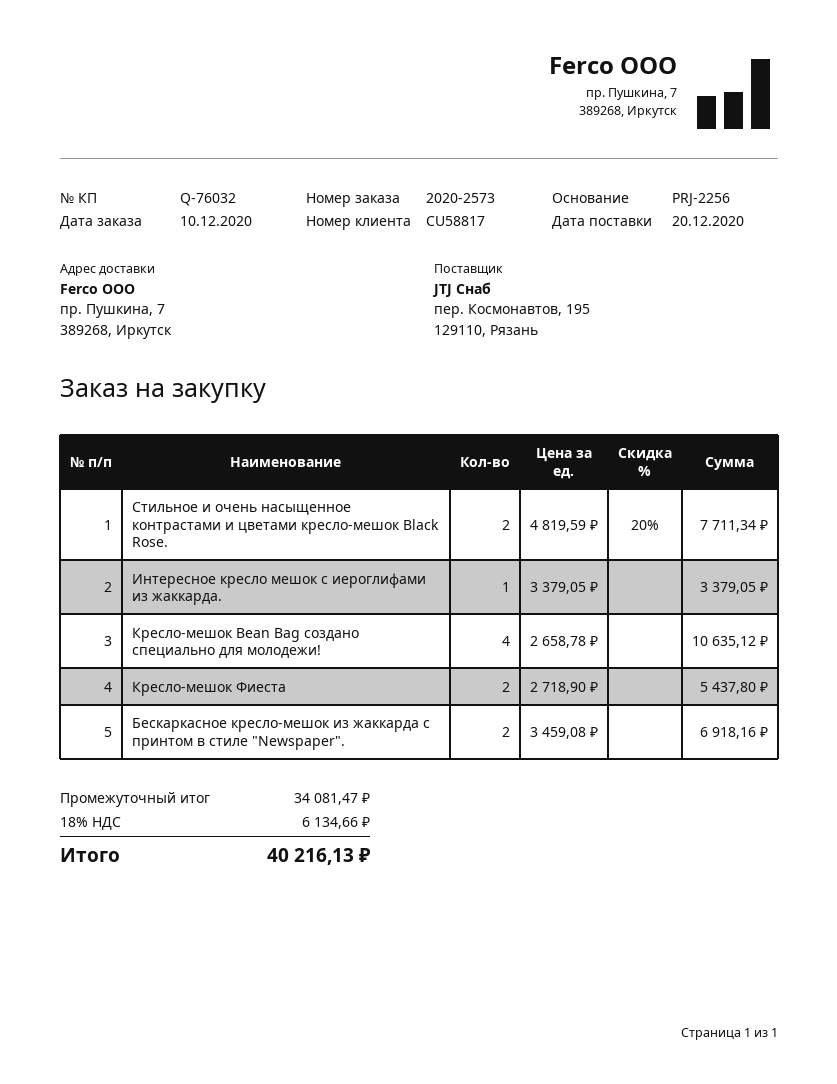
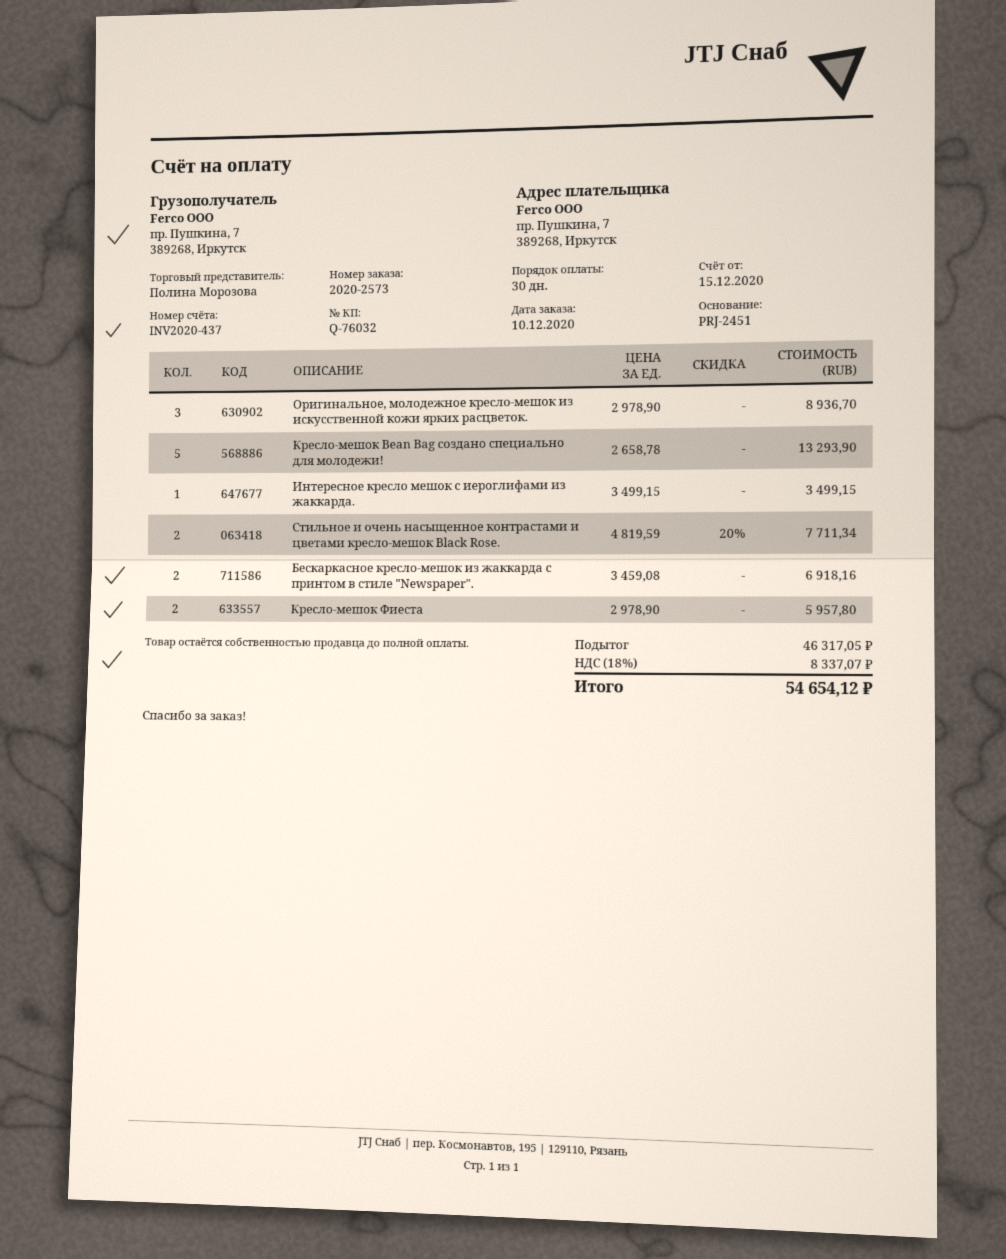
reference: PRJ-2256 -> PRJ-2451
Интересное кресло мешок с иероглифами из жаккарда.: 1 x 3379.05 = 3379.05 -> 1 x 3499.15 = 3499.15
Кресло-мешок Bean Bag создано специально для молодежи!: 4 x 2658.78 = 10635.12 -> 5 x 2658.78 = 13293.90
Кресло-мешок Фиеста: 2 x 2718.90 = 5437.80 -> 2 x 2978.90 = 5957.80
Оригинальное, молодежное кресло-мешок из искусственной кожи ярких расцветок.: none -> 3 x 2978.90 = 8936.70
subtotal: 34081.47 -> 46317.05
tax: 18% = 6134.66 -> 18% = 8337.07
total: 40216.13 -> 54654.12

